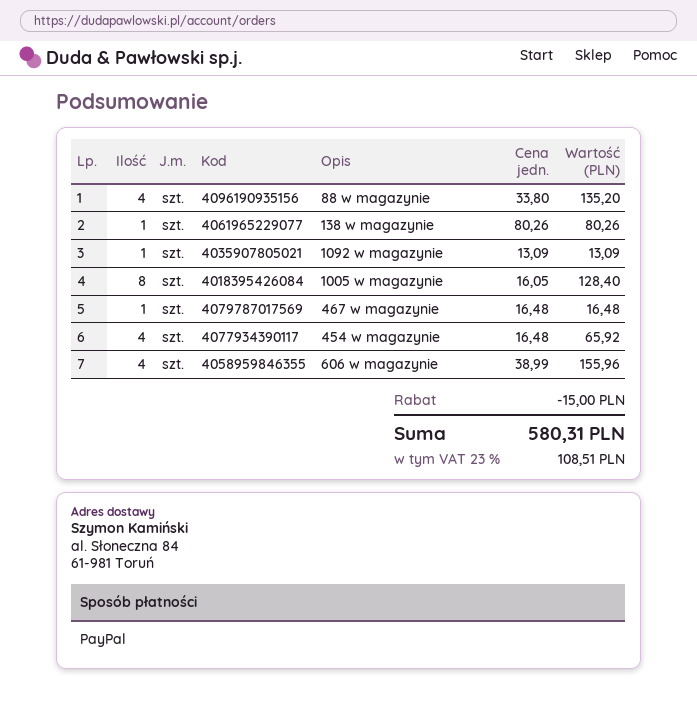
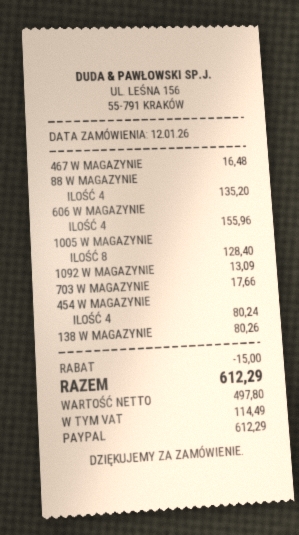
454 w magazynie: 4 for 65.92 -> 4 for 80.24
703 W MAGAZYNIE: none -> 1 for 17.66
tax: 108.51 -> 114.49
total: 580.31 -> 612.29

